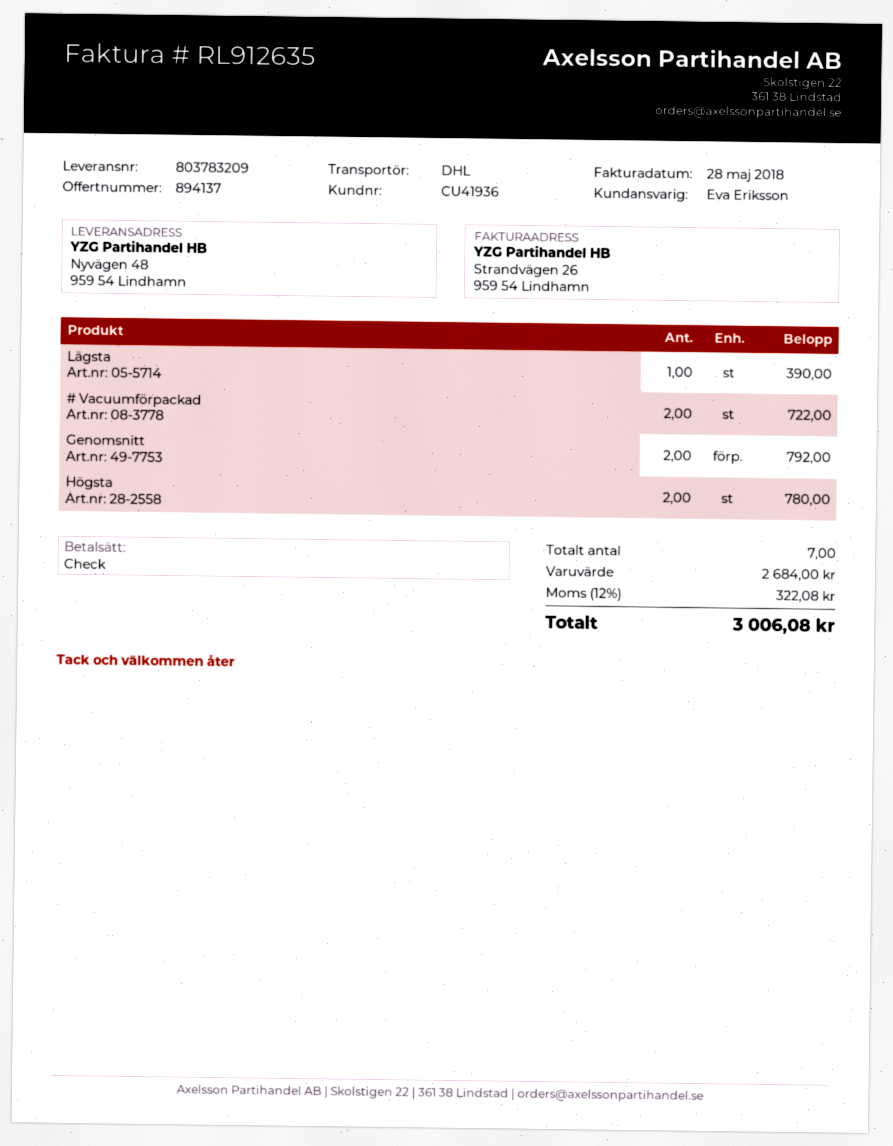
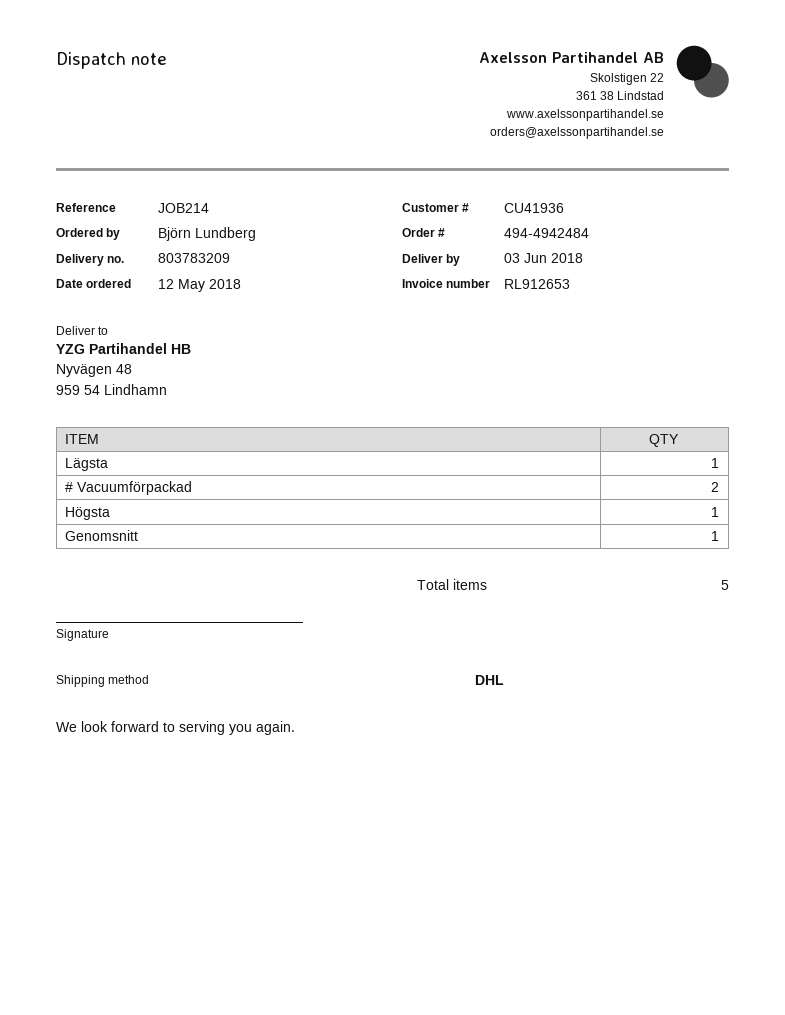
invoice number: RL912635 -> RL912653
Genomsnitt: 2 -> 1
Högsta: 2 -> 1
total quantity: 7 -> 5

